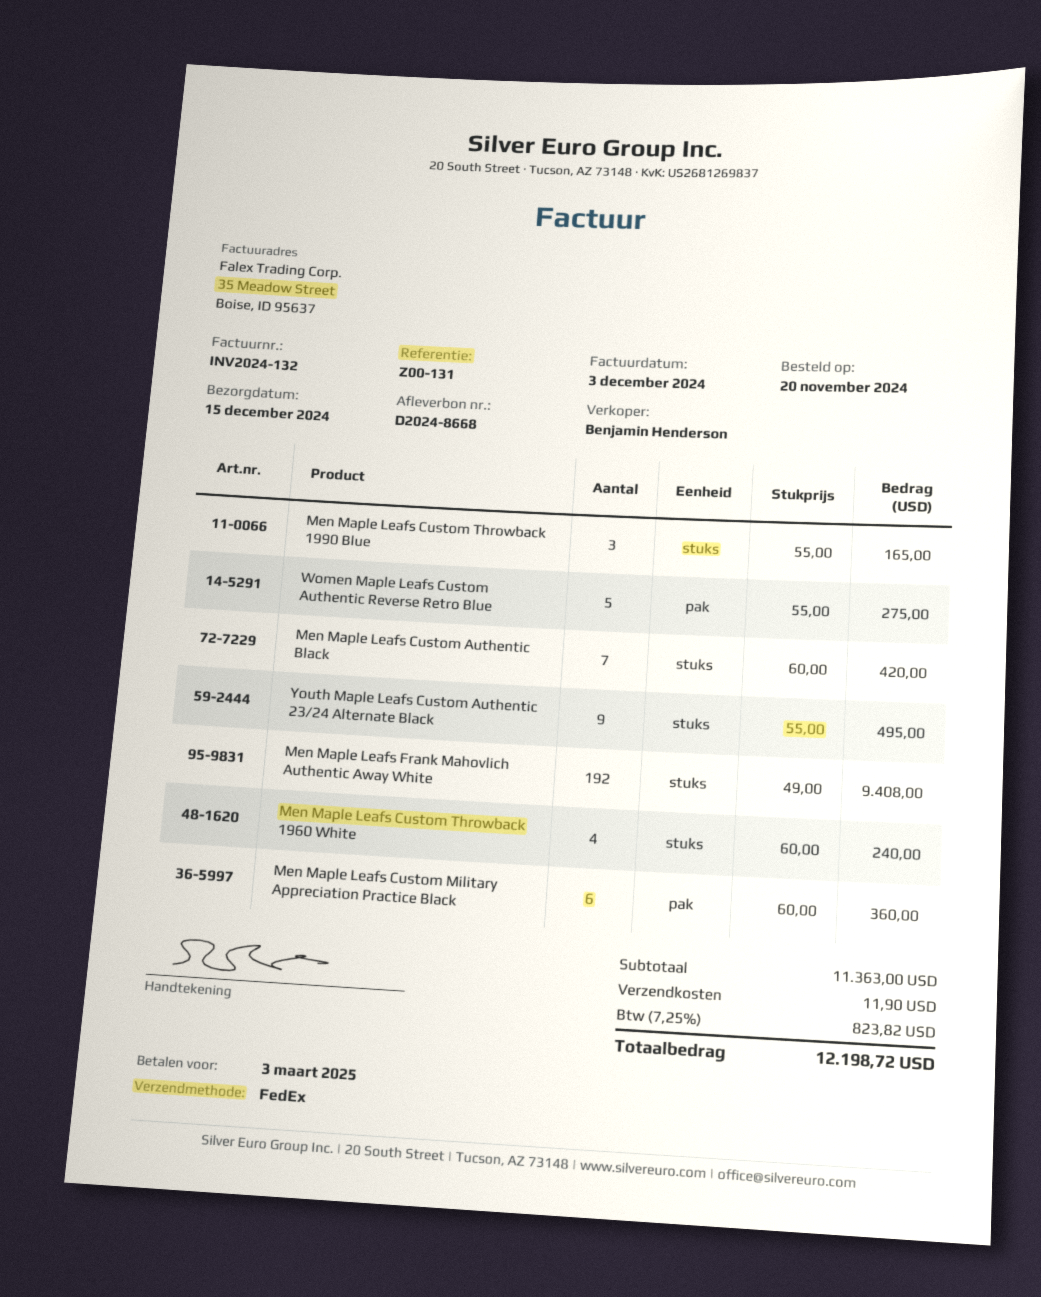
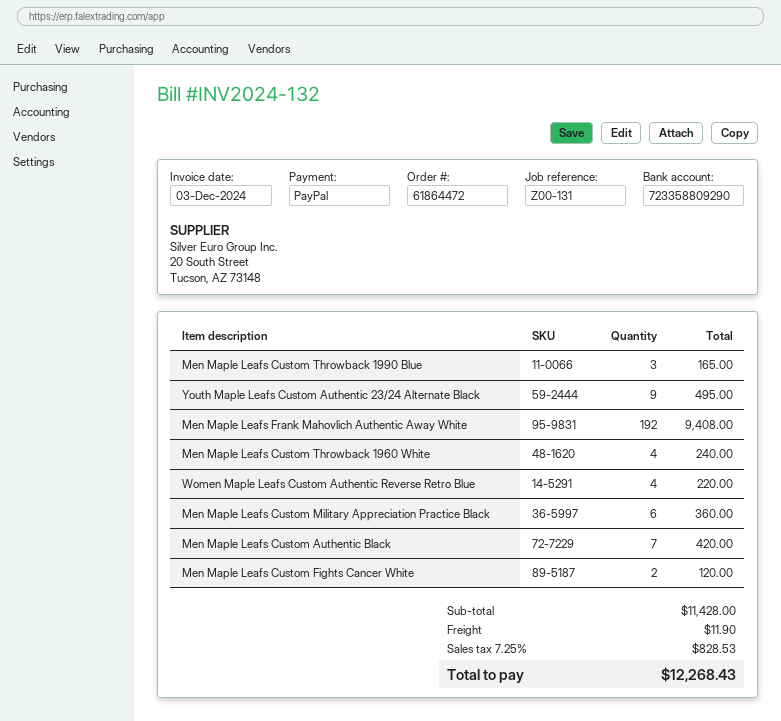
Women Maple Leafs Custom Authentic Reverse Retro Blue: 5 for 275.00 -> 4 for 220.00
Men Maple Leafs Custom Fights Cancer White: none -> 2 for 120.00
subtotal: 11363.00 -> 11428.00
tax: 7.25% = 823.82 -> 7.25% = 828.53
total: 12198.72 -> 12268.43

